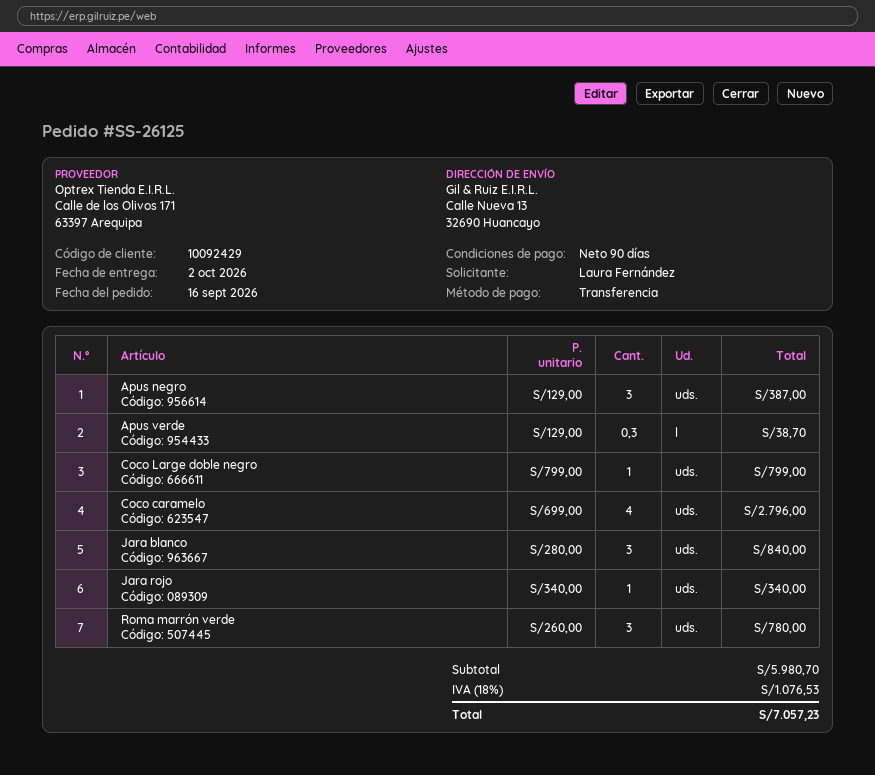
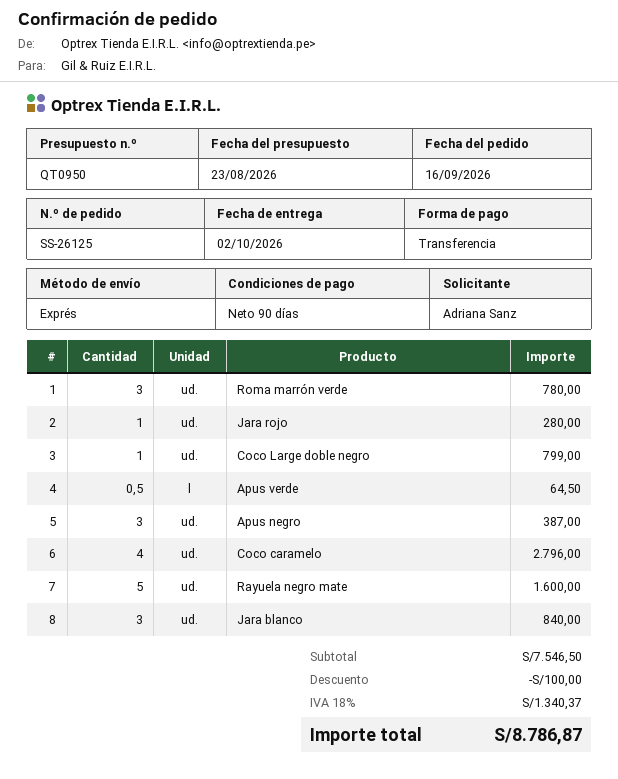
ordered by: Laura Fernández -> Adriana Sanz
Apus verde: 0.3 for 38.70 -> 0.5 for 64.50
Jara rojo: 1 for 340.00 -> 1 for 280.00
Rayuela negro mate: none -> 5 for 1600.00
subtotal: 5980.70 -> 7546.50
discount: none -> 100.00
tax: 18% = 1076.53 -> 18% = 1340.37
total: 7057.23 -> 8786.87

